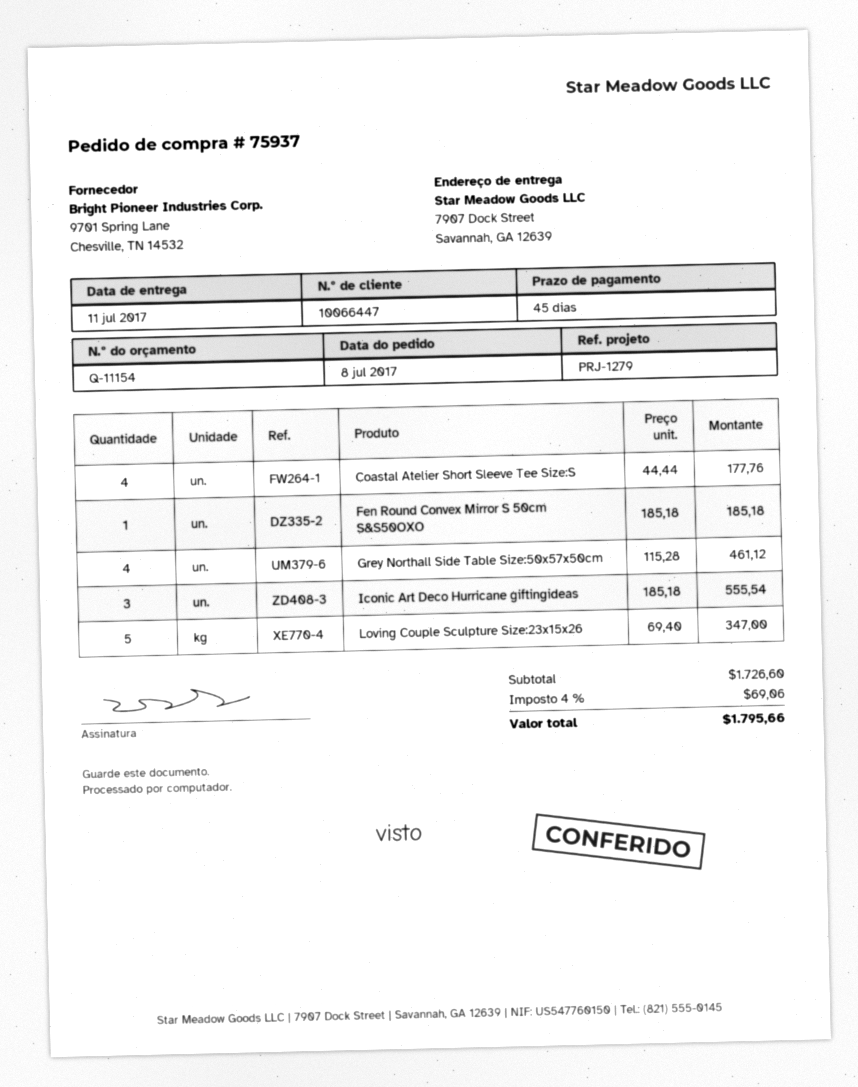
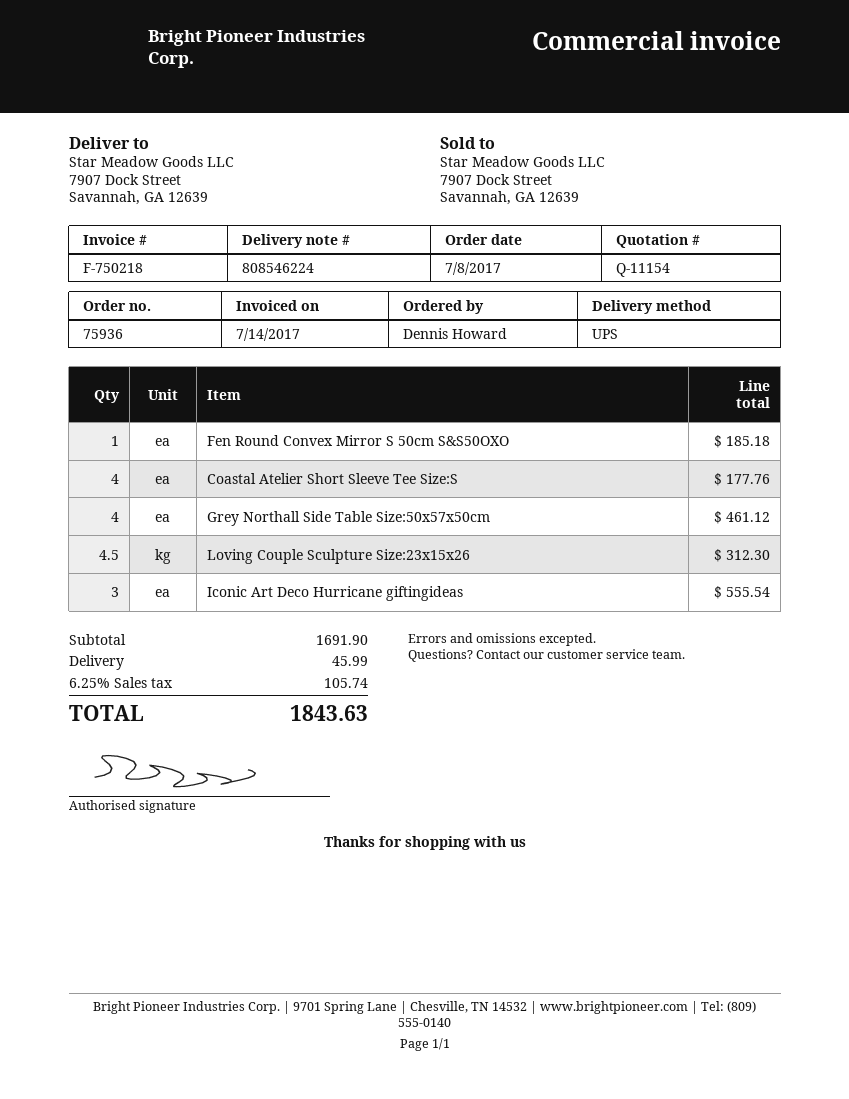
order number: 75937 -> 75936
Loving Couple Sculpture Size:23x15x26: 5 for 347.00 -> 4.5 for 312.30
subtotal: 1726.60 -> 1691.90
shipping: none -> 45.99
tax: 4% = 69.06 -> 6.25% = 105.74
total: 1795.66 -> 1843.63

